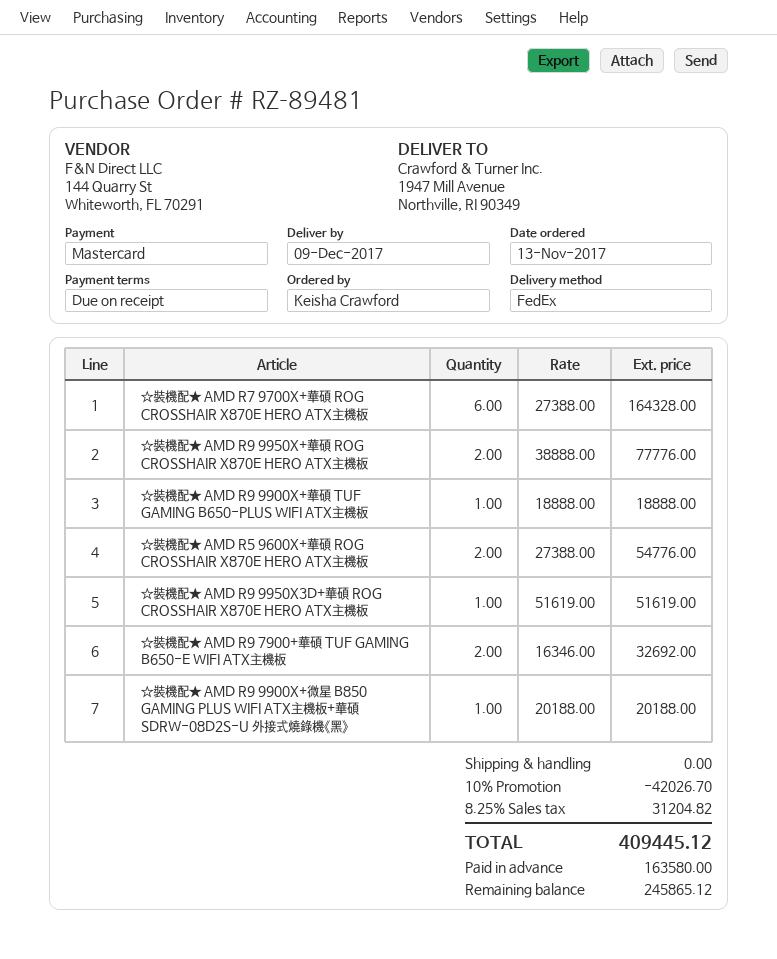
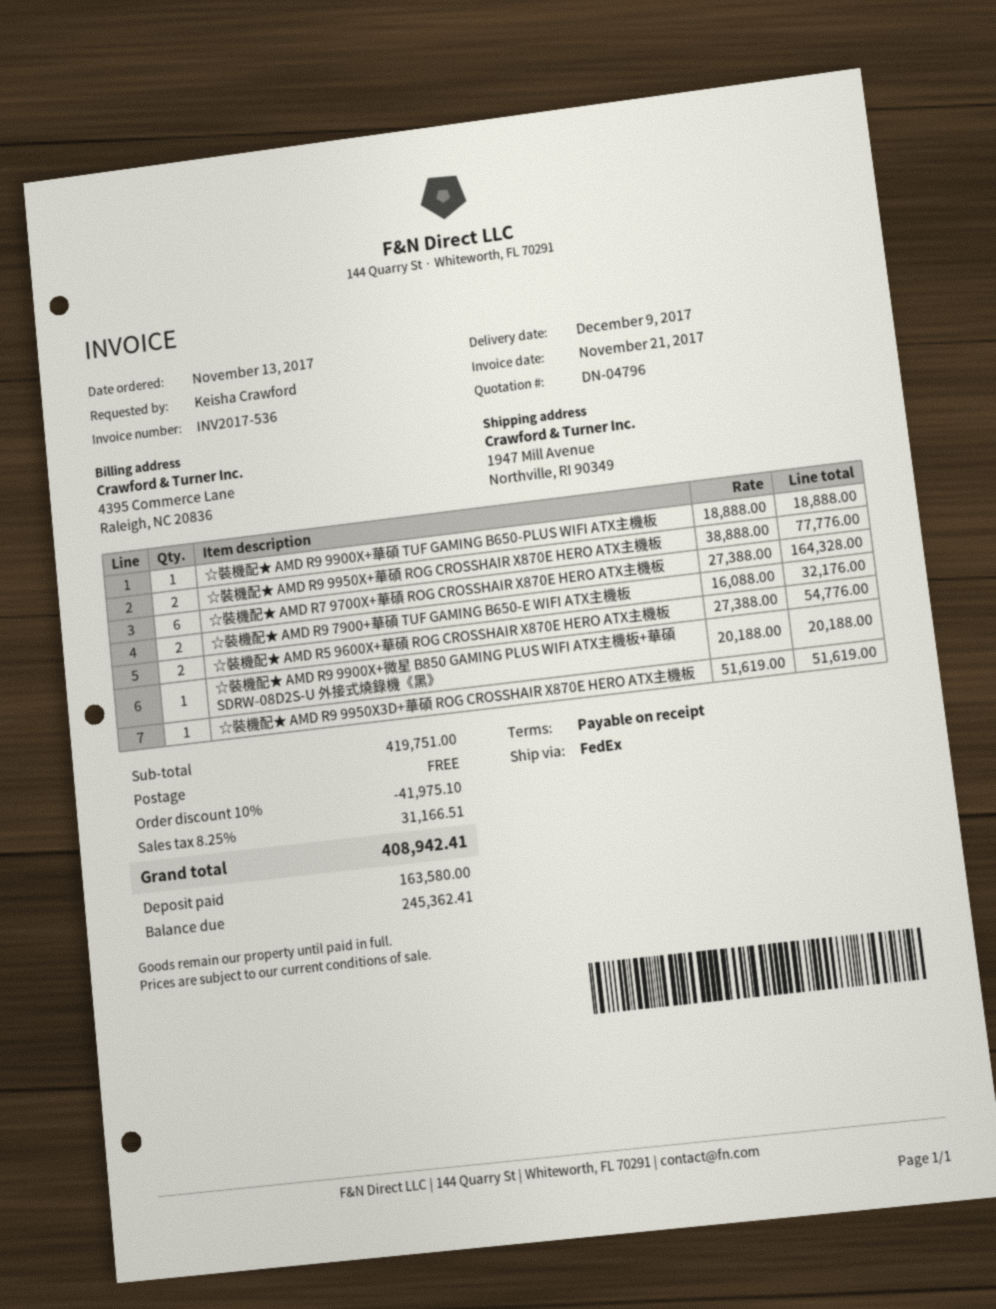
☆裝機配★ AMD R9 7900+華碩 TUF GAMING B650-E WIFI ATX主機板: 2 x 16346.00 = 32692.00 -> 2 x 16088.00 = 32176.00
discount: 10% = 42026.70 -> 10% = 41975.10
tax: 8.25% = 31204.82 -> 8.25% = 31166.51
total: 409445.12 -> 408942.41
balance: 245865.12 -> 245362.41

